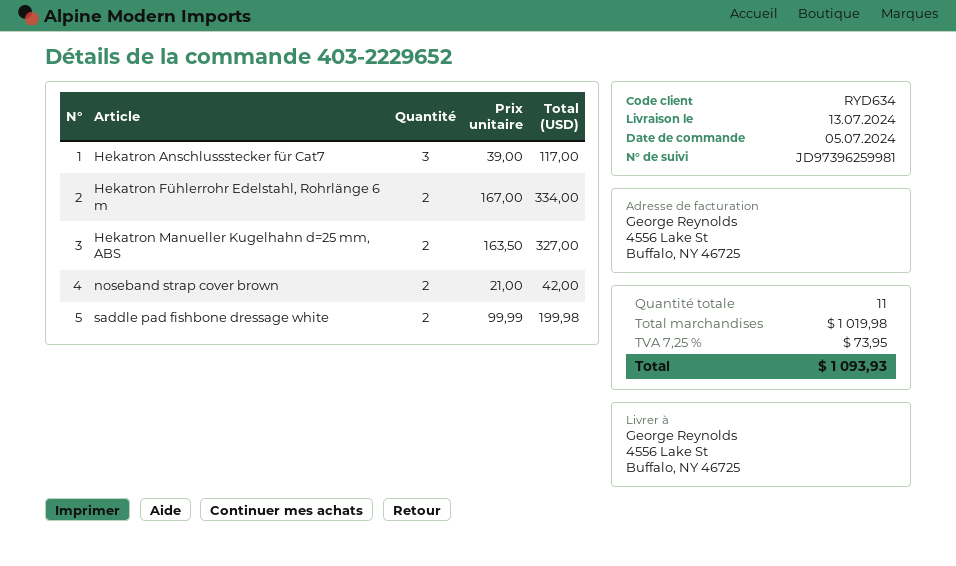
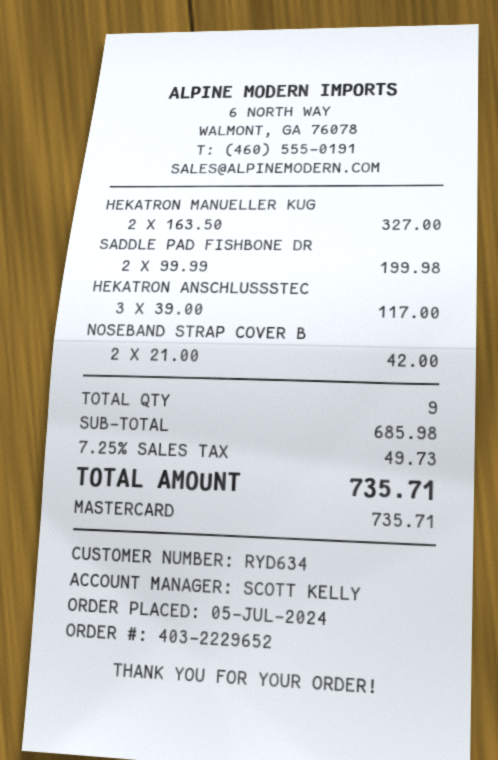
Hekatron Fühlerrohr Edelstahl, Rohrlänge 6 m: 2 x 167.00 = 334.00 -> none
total quantity: 11 -> 9
subtotal: 1019.98 -> 685.98
tax: 7.25% = 73.95 -> 7.25% = 49.73
total: 1093.93 -> 735.71

